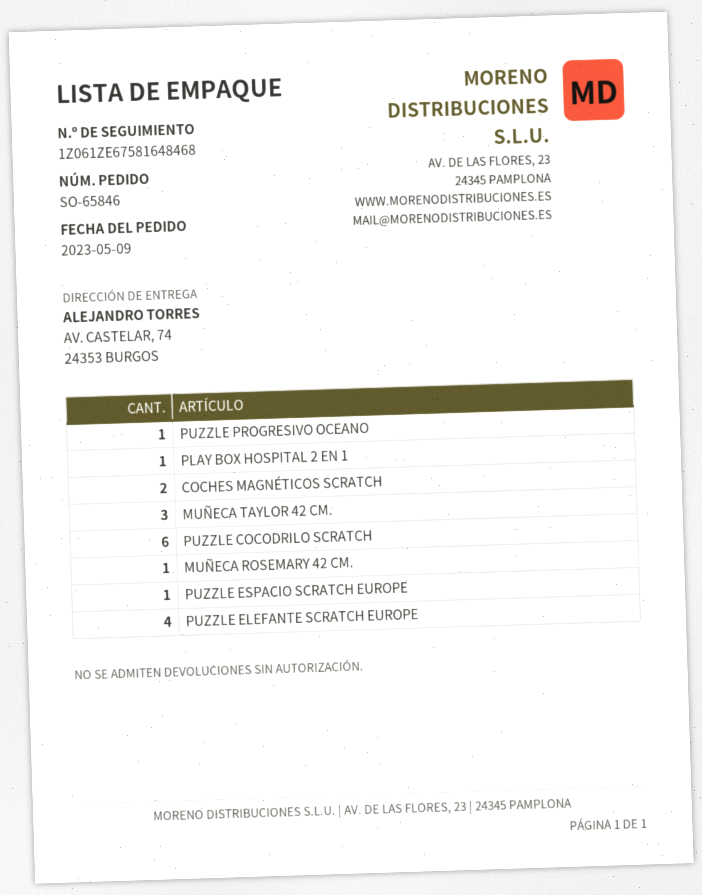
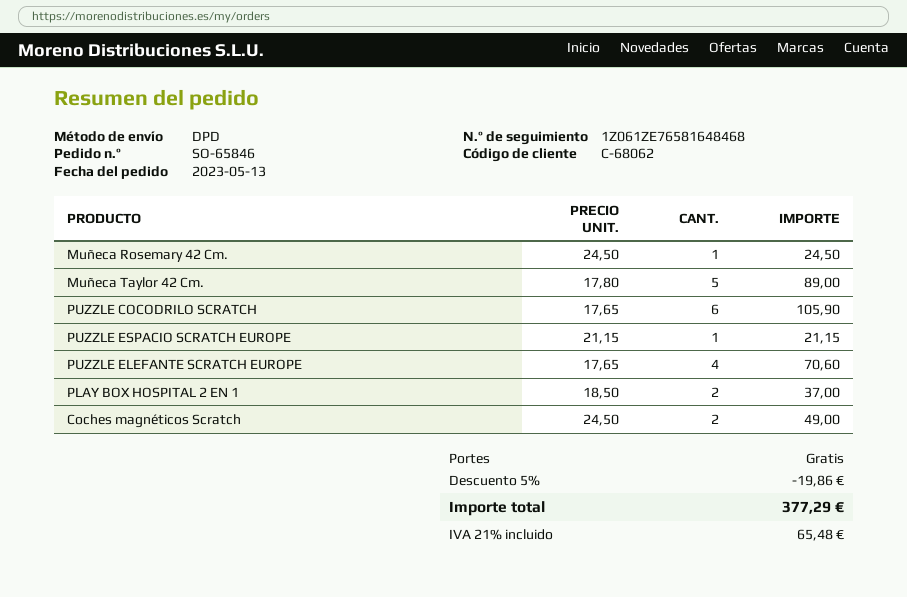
order date: 2023-05-09 -> 2023-05-13
tracking number: 1Z061ZE67581648468 -> 1Z061ZE76581648468
PUZZLE PROGRESIVO OCEANO: 1 -> none
PLAY BOX HOSPITAL 2 EN 1: 1 -> 2
MUÑECA TAYLOR 42 CM.: 3 -> 5

